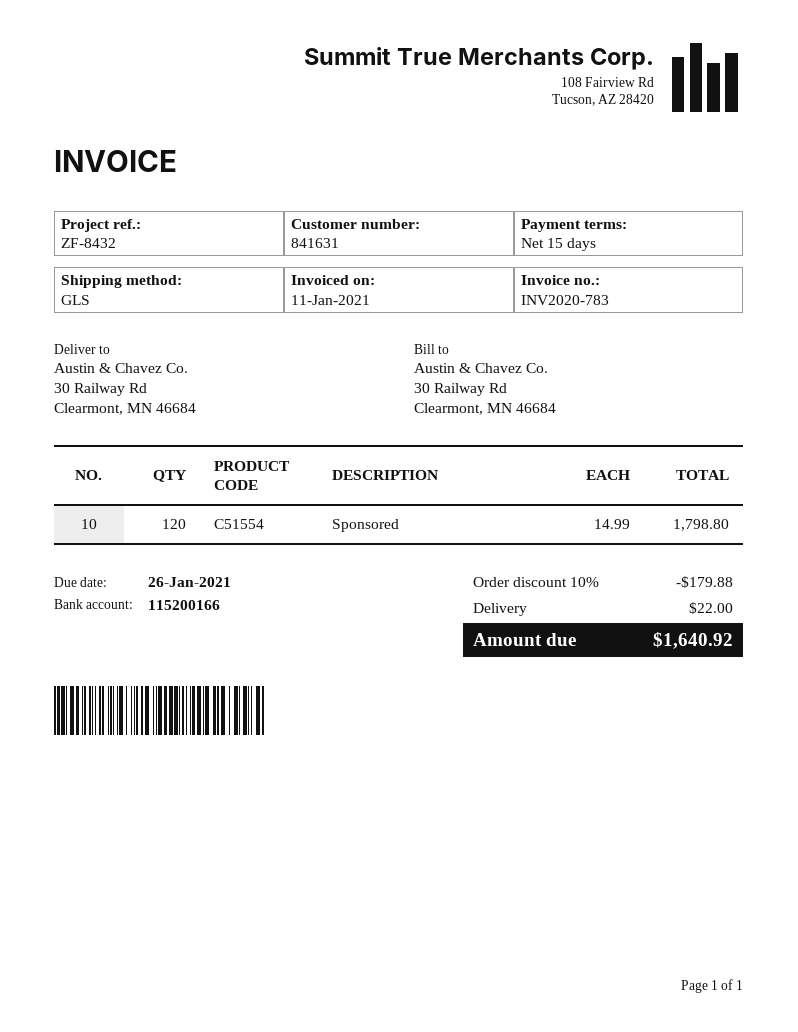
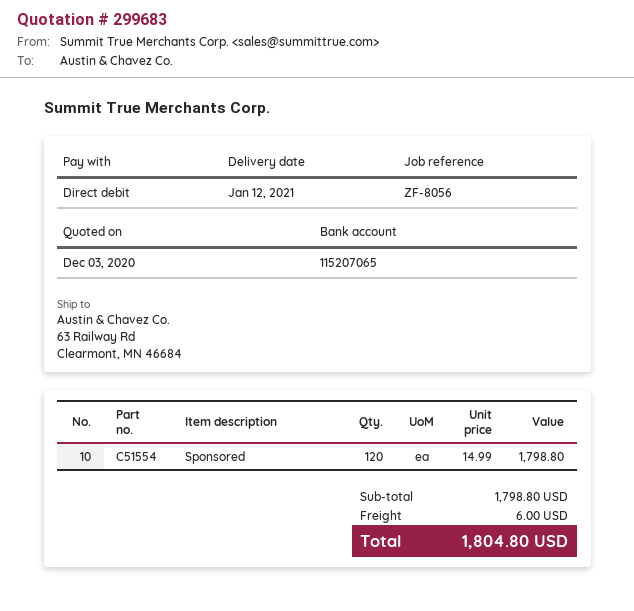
reference: ZF-8432 -> ZF-8056
bank account: 115200166 -> 115207065
ship to: 30 Railway Rd, Clearmont, MN 46684 -> 63 Railway Rd, Clearmont, MN 46684
discount: 10% = 179.88 -> none
shipping: 22.00 -> 6.00
total: 1640.92 -> 1804.80

